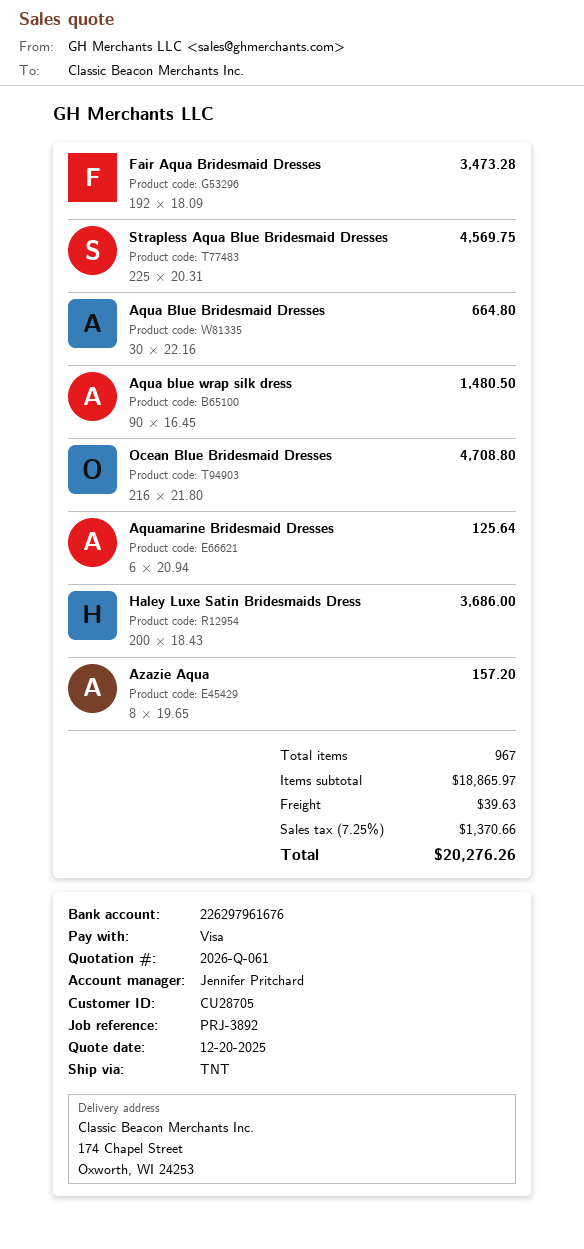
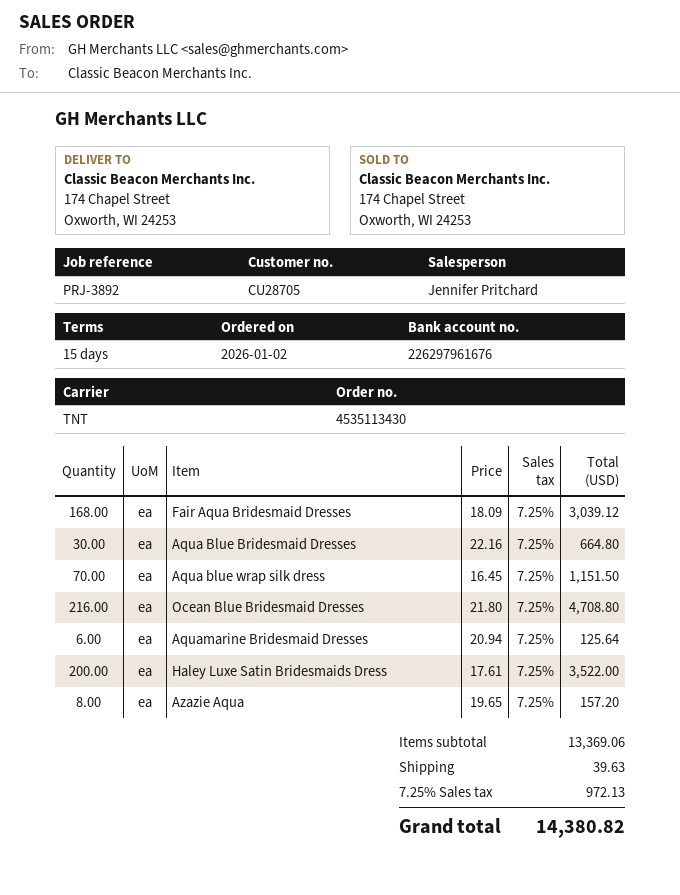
Fair Aqua Bridesmaid Dresses: 192 x 18.09 = 3473.28 -> 168 x 18.09 = 3039.12
Strapless Aqua Blue Bridesmaid Dresses: 225 x 20.31 = 4569.75 -> none
Aqua blue wrap silk dress: 90 x 16.45 = 1480.50 -> 70 x 16.45 = 1151.50
Haley Luxe Satin Bridesmaids Dress: 200 x 18.43 = 3686.00 -> 200 x 17.61 = 3522.00
subtotal: 18865.97 -> 13369.06
tax: 7.25% = 1370.66 -> 7.25% = 972.13
total: 20276.26 -> 14380.82

